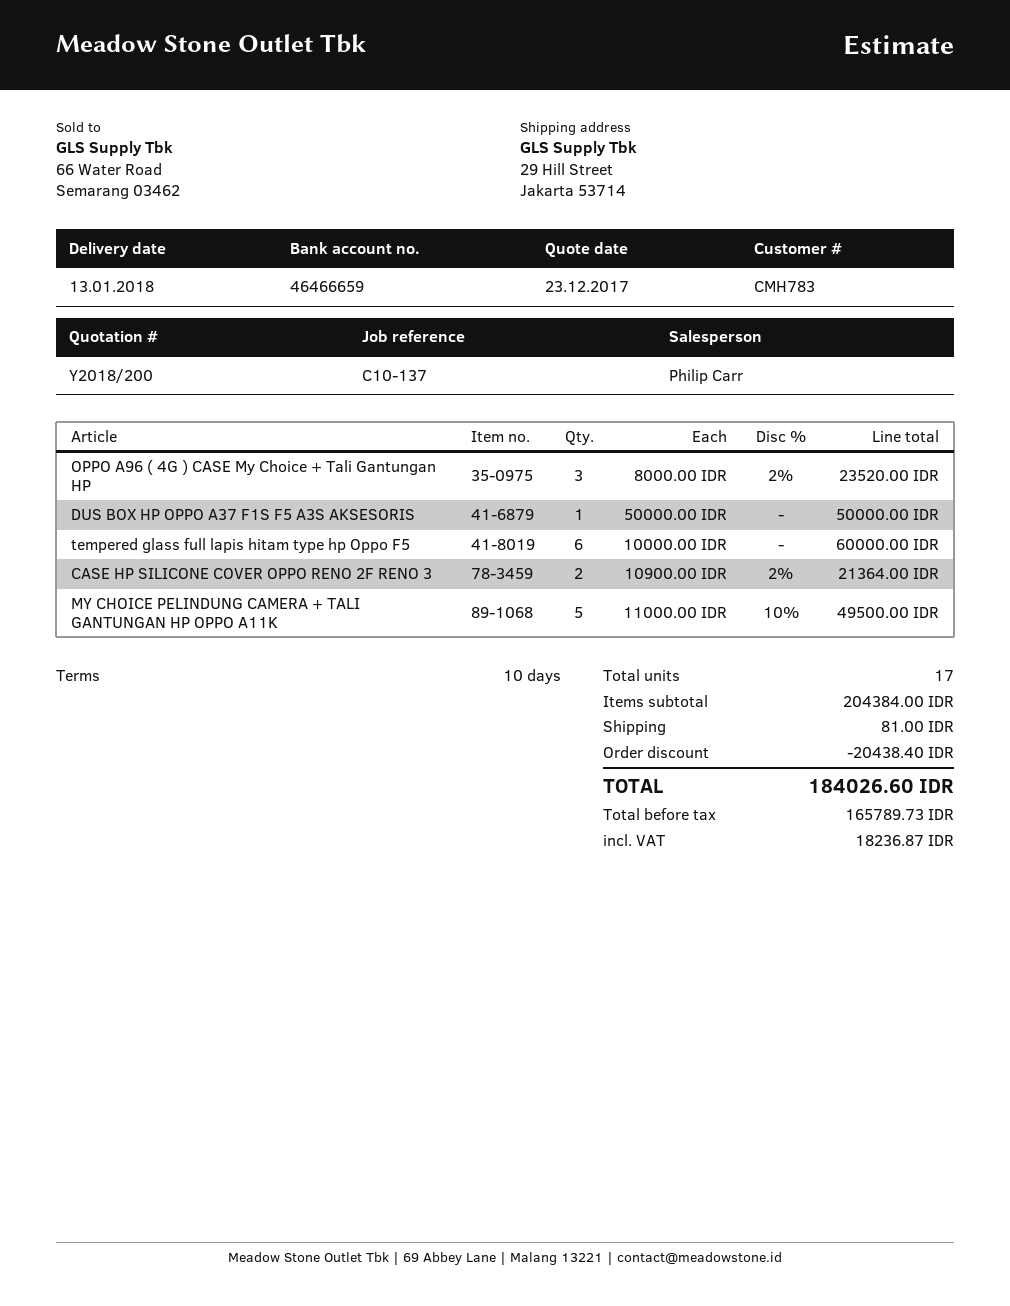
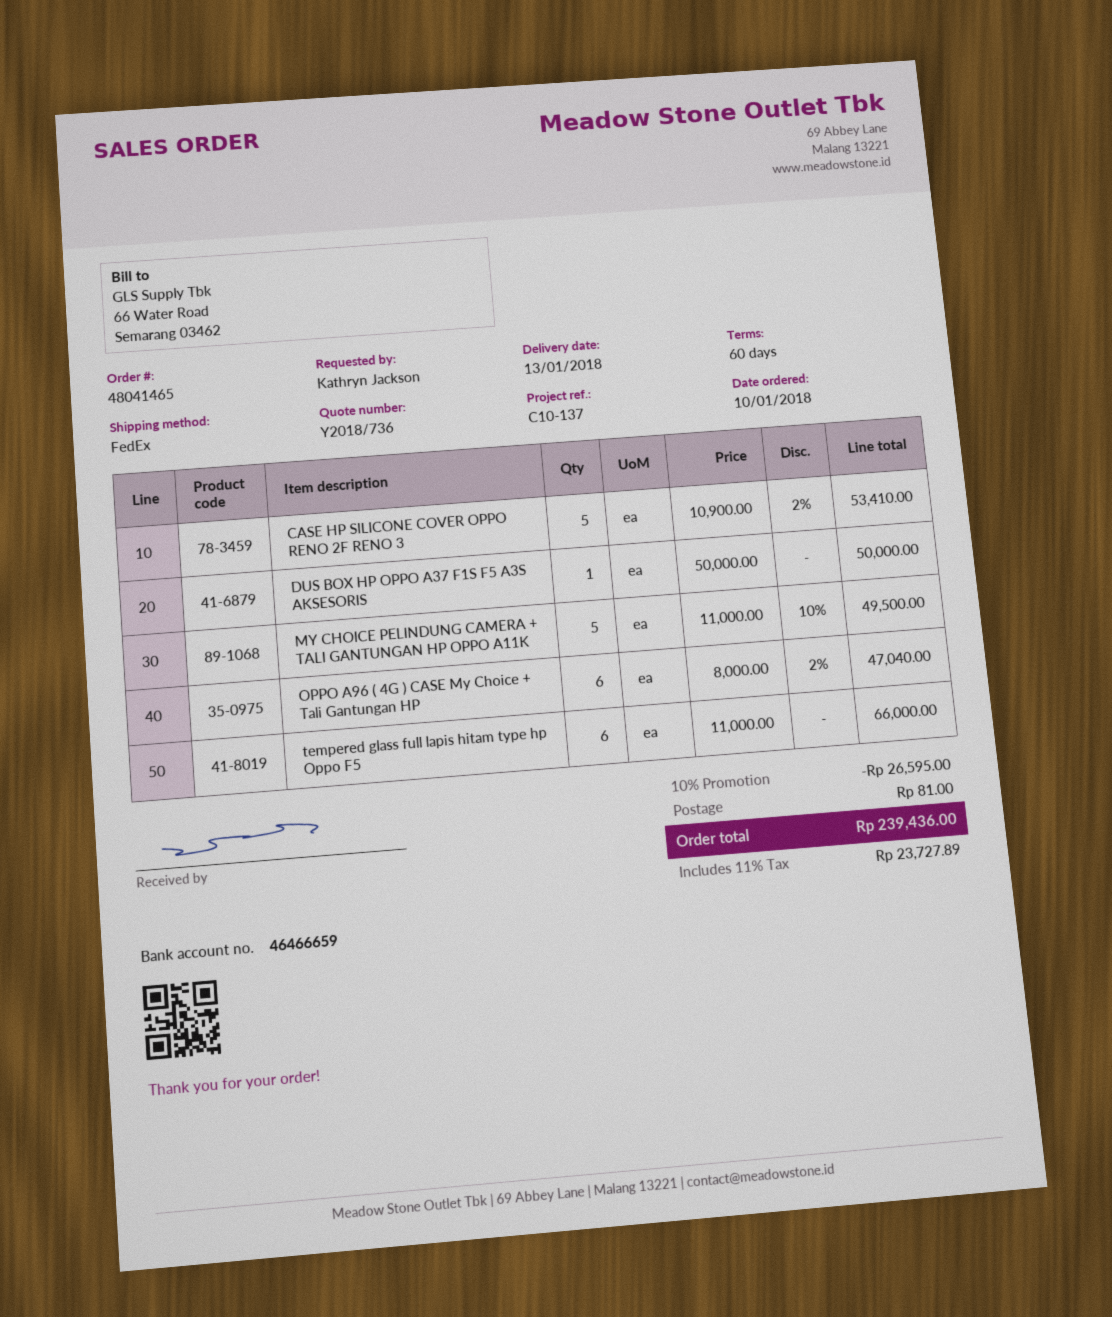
quote number: Y2018/200 -> Y2018/736
payment terms: 10 days -> 60 days
OPPO A96 ( 4G ) CASE My Choice + Tali Gantungan HP: 3 x 8000.00 - 2% = 23520.00 -> 6 x 8000.00 - 2% = 47040.00
tempered glass full lapis hitam type hp Oppo F5: 6 x 10000.00 = 60000.00 -> 6 x 11000.00 = 66000.00
CASE HP SILICONE COVER OPPO RENO 2F RENO 3: 2 x 10900.00 - 2% = 21364.00 -> 5 x 10900.00 - 2% = 53410.00
discount: 20438.40 -> 26595.00
tax: 18236.87 -> 23727.89
total: 184026.60 -> 239436.00

